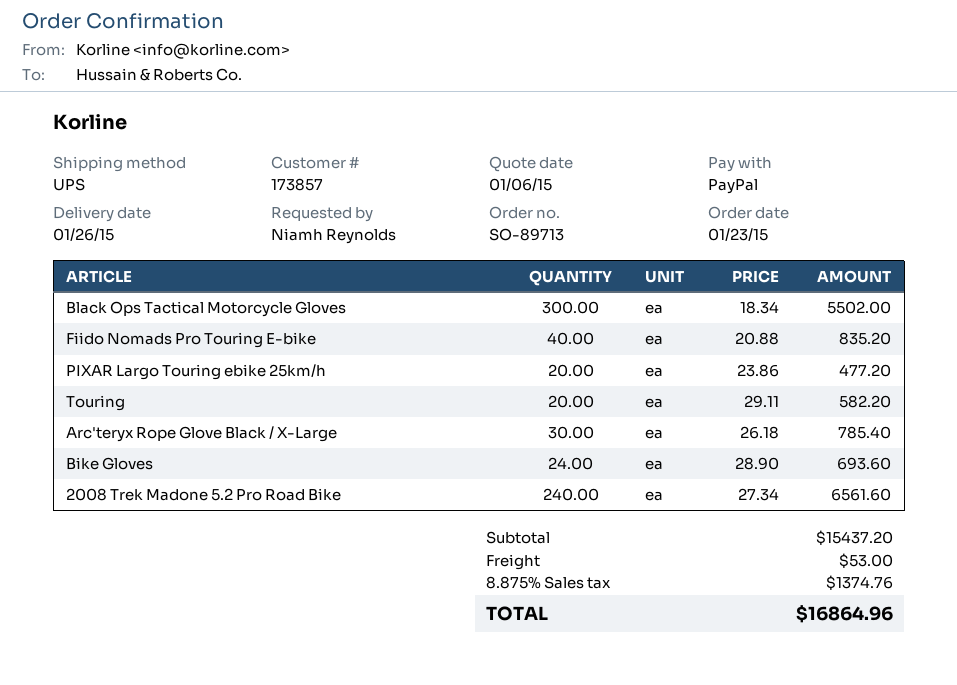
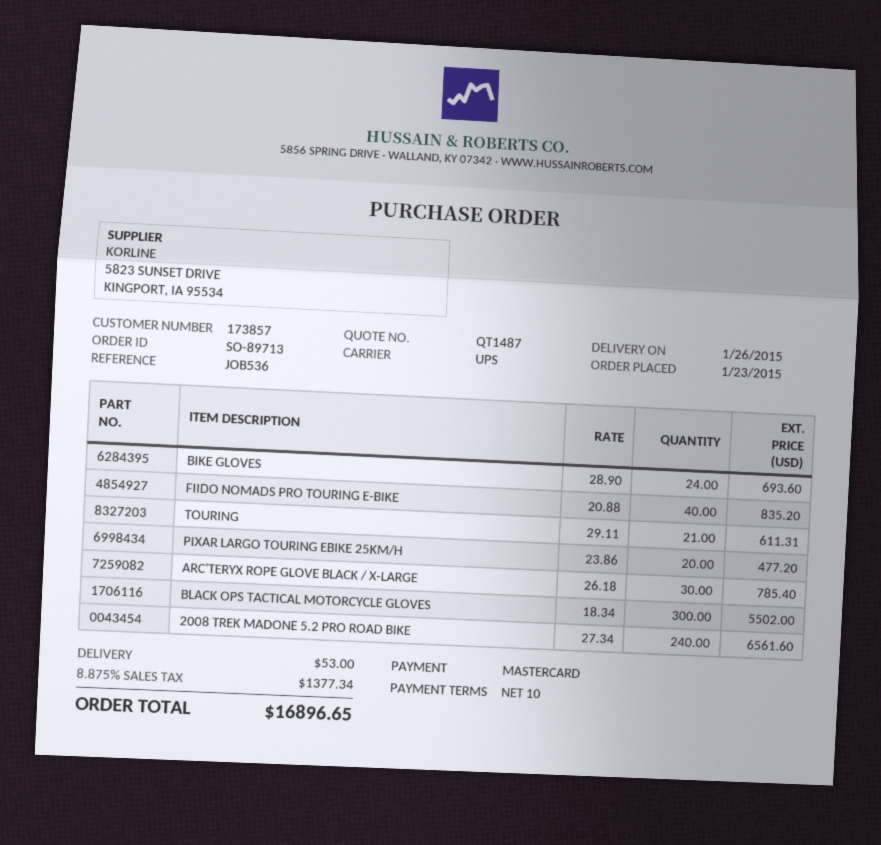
payment method: PayPal -> Mastercard
Touring: 20 x 29.11 = 582.20 -> 21 x 29.11 = 611.31
tax: 8.875% = 1374.76 -> 8.875% = 1377.34
total: 16864.96 -> 16896.65

